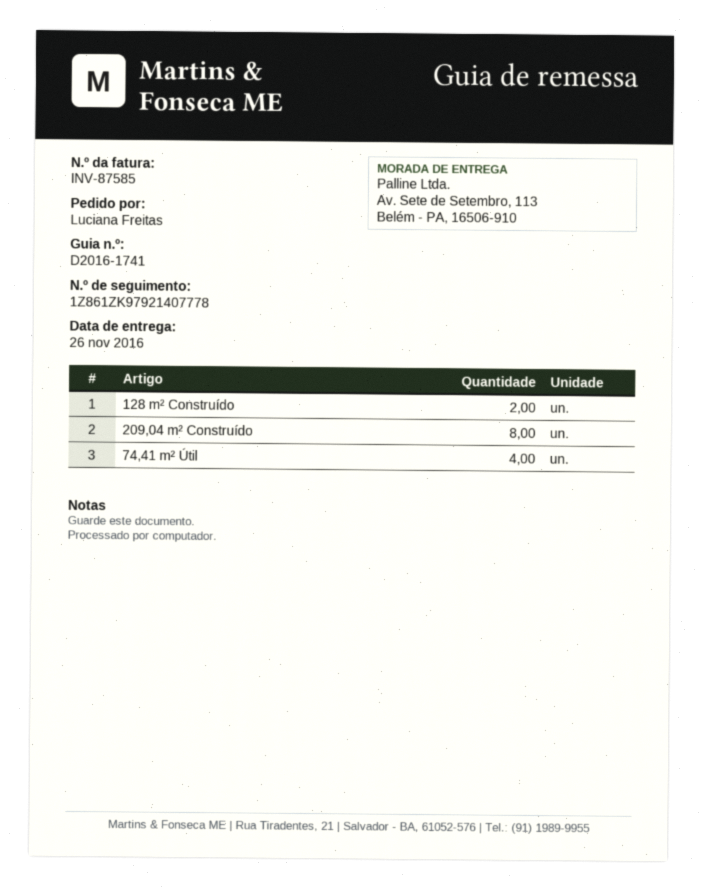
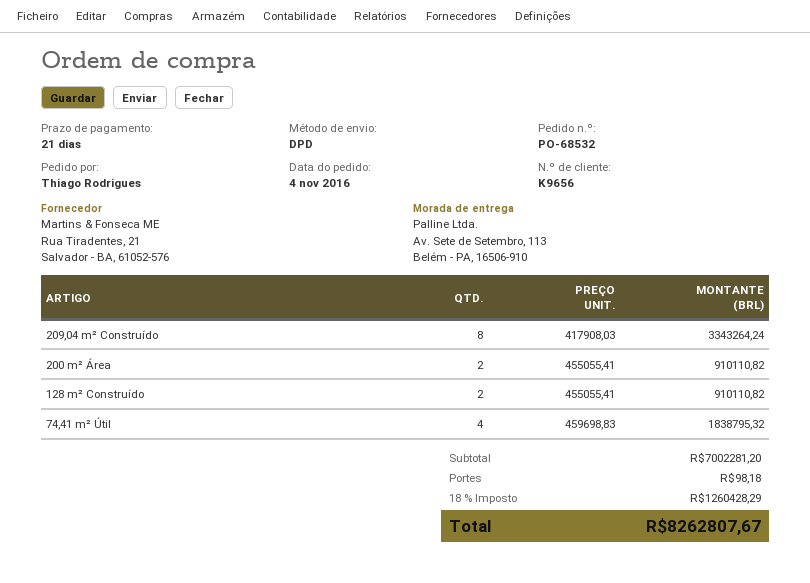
ordered by: Luciana Freitas -> Thiago Rodrigues
200 m² Área: none -> 2

